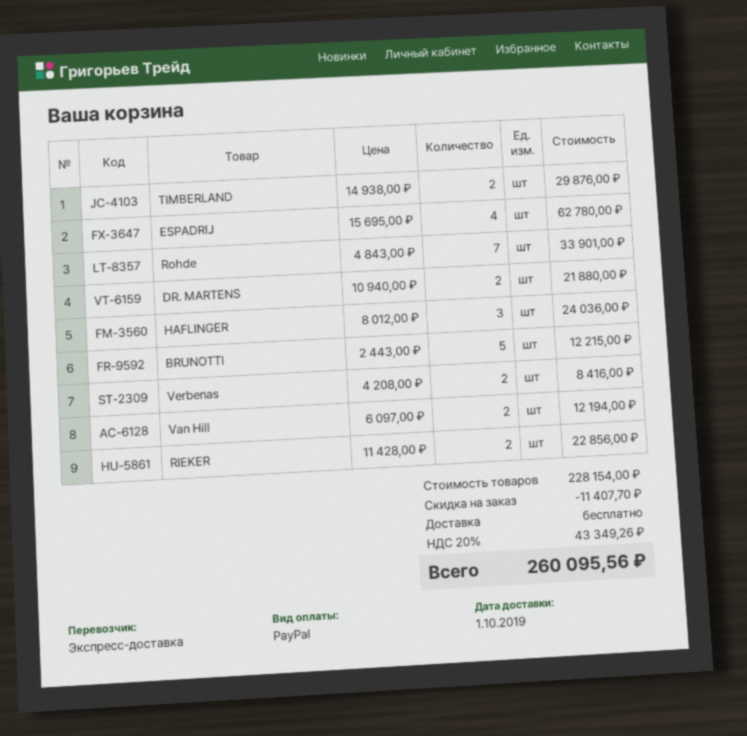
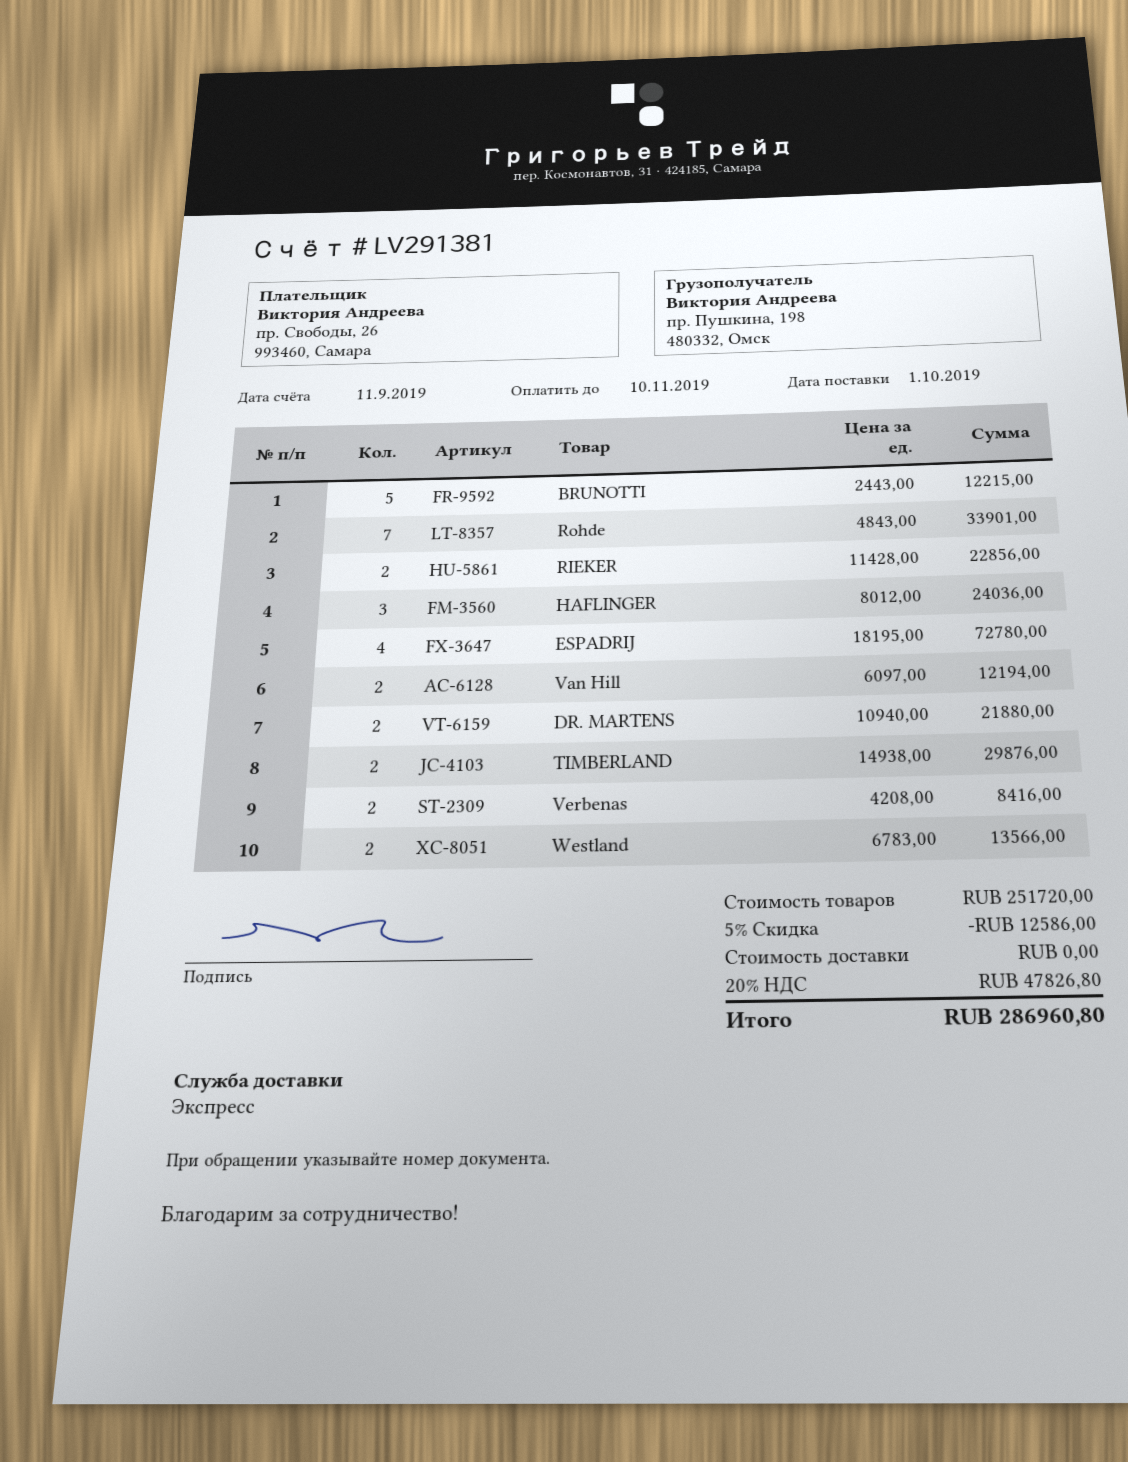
ESPADRIJ: 4 x 15695.00 = 62780.00 -> 4 x 18195.00 = 72780.00
Westland: none -> 2 x 6783.00 = 13566.00
subtotal: 228154.00 -> 251720.00
discount: 11407.70 -> 12586.00
tax: 20% = 43349.26 -> 20% = 47826.80
total: 260095.56 -> 286960.80

